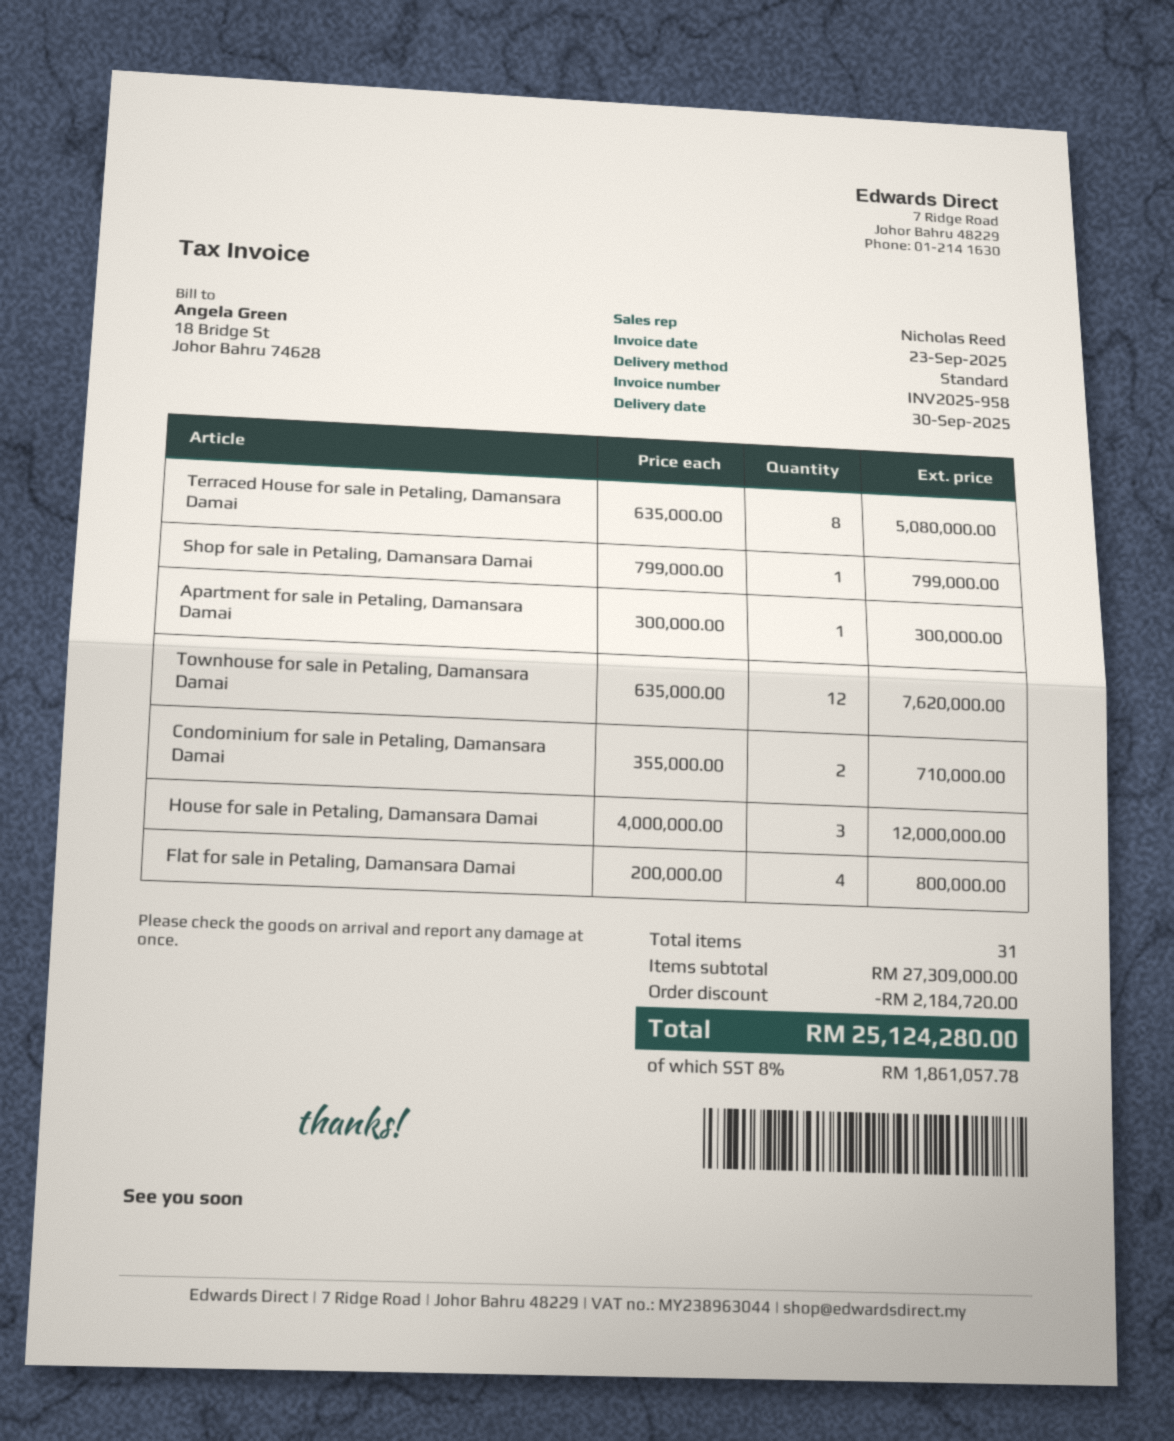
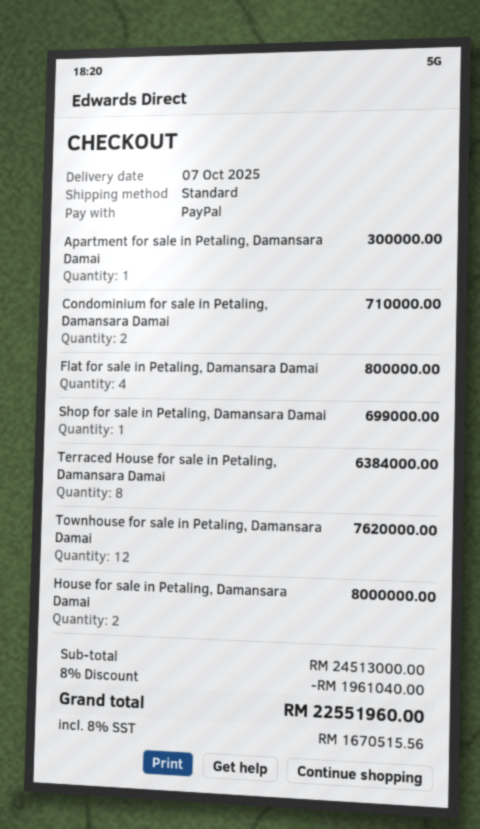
delivery date: 2025-09-30 -> 2025-10-07
Terraced House for sale in Petaling, Damansara Damai: 8 for 5080000.00 -> 8 for 6384000.00
Shop for sale in Petaling, Damansara Damai: 1 for 799000.00 -> 1 for 699000.00
House for sale in Petaling, Damansara Damai: 3 for 12000000.00 -> 2 for 8000000.00
subtotal: 27309000.00 -> 24513000.00
discount: 2184720.00 -> 1961040.00
tax: 8% = 1861057.78 -> 8% = 1670515.56
total: 25124280.00 -> 22551960.00

